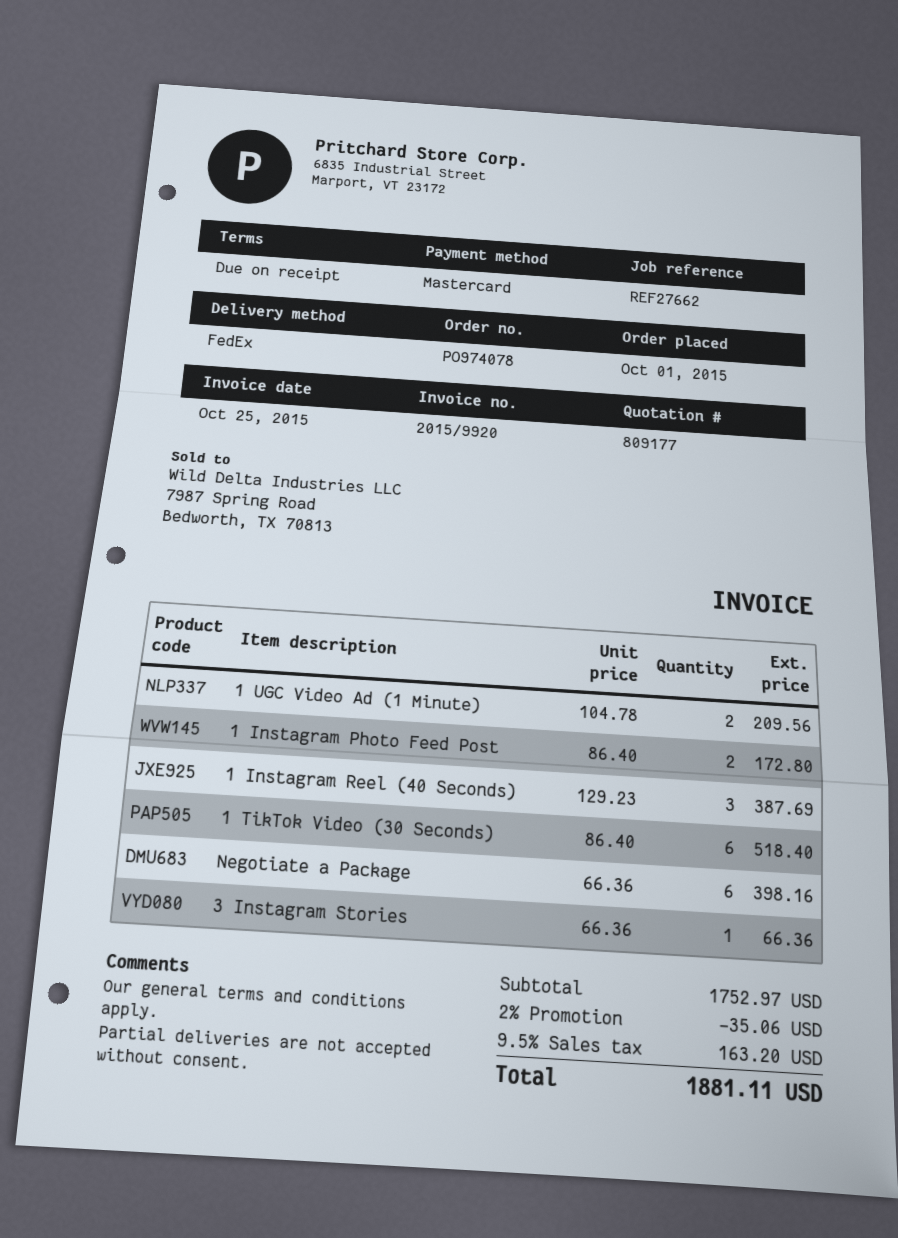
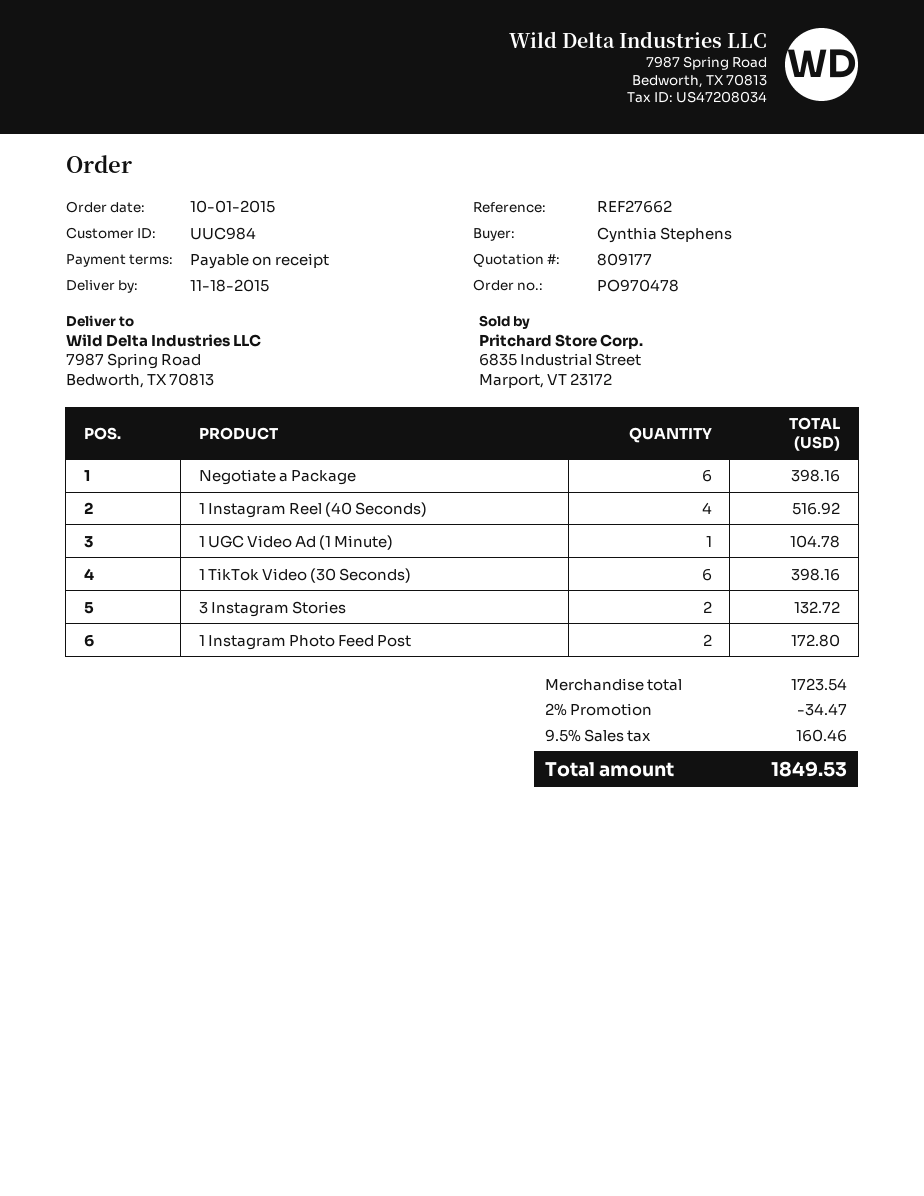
order number: PO974078 -> PO970478
1 UGC Video Ad (1 Minute): 2 for 209.56 -> 1 for 104.78
1 Instagram Reel (40 Seconds): 3 for 387.69 -> 4 for 516.92
1 TikTok Video (30 Seconds): 6 for 518.40 -> 6 for 398.16
3 Instagram Stories: 1 for 66.36 -> 2 for 132.72
subtotal: 1752.97 -> 1723.54
discount: 2% = 35.06 -> 2% = 34.47
tax: 9.5% = 163.20 -> 9.5% = 160.46
total: 1881.11 -> 1849.53

